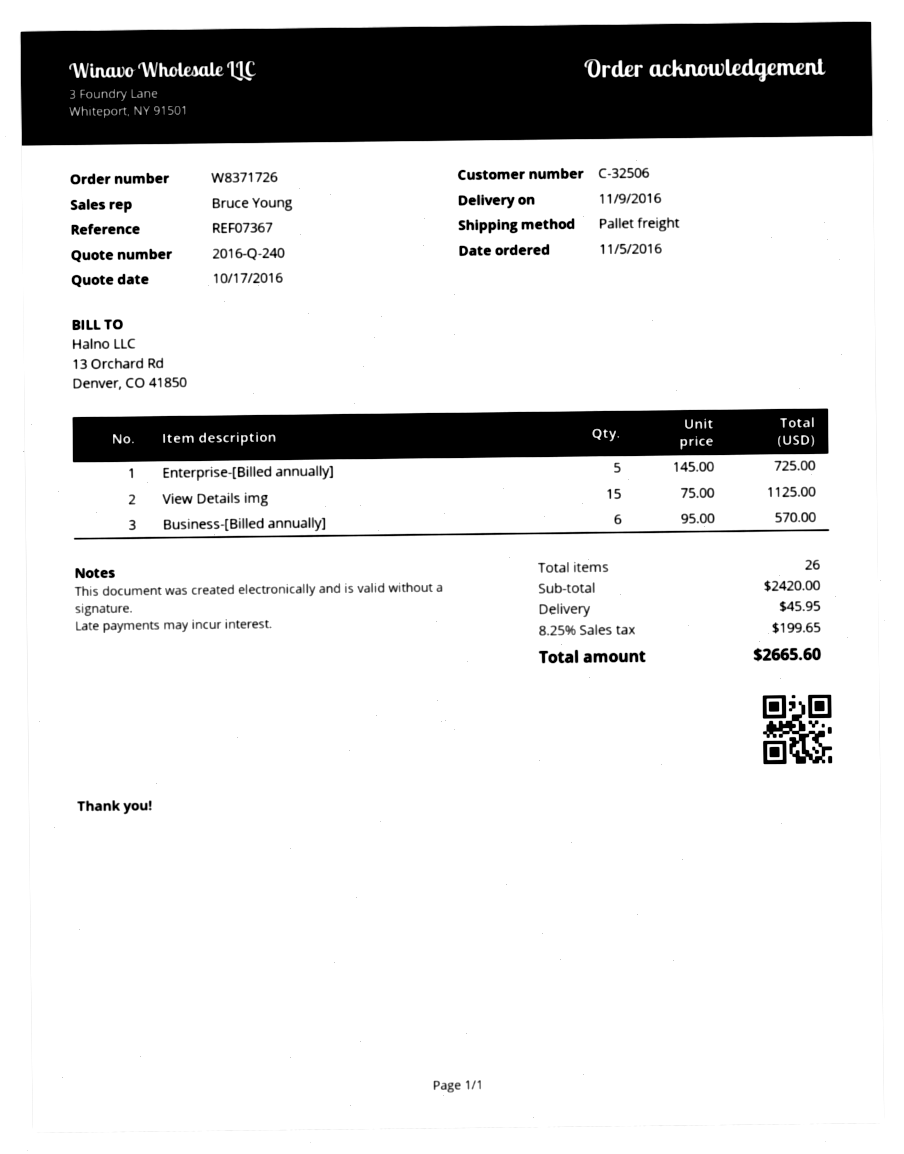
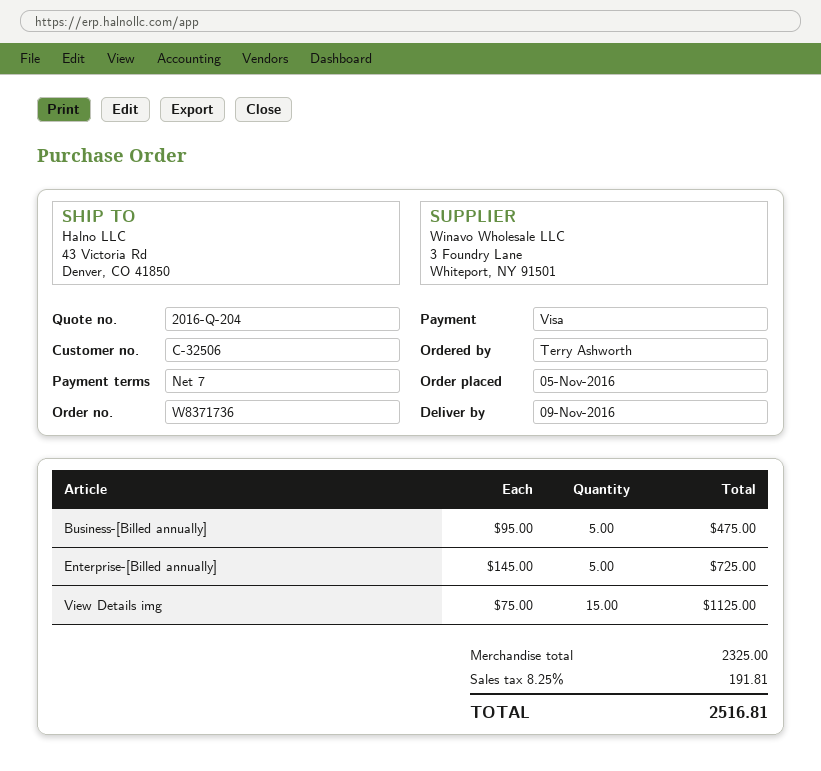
quote number: 2016-Q-240 -> 2016-Q-204
order number: W8371726 -> W8371736
Business-[Billed annually]: 6 x 95.00 = 570.00 -> 5 x 95.00 = 475.00
subtotal: 2420.00 -> 2325.00
shipping: 45.95 -> none
tax: 8.25% = 199.65 -> 8.25% = 191.81
total: 2665.60 -> 2516.81

